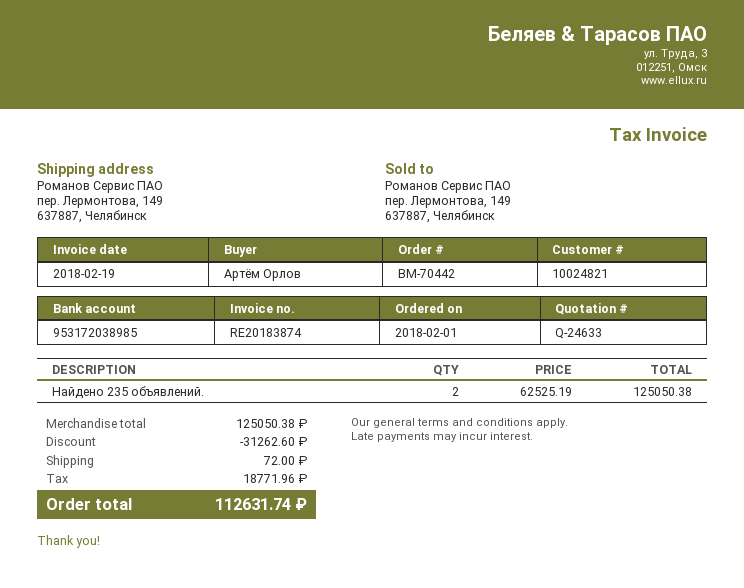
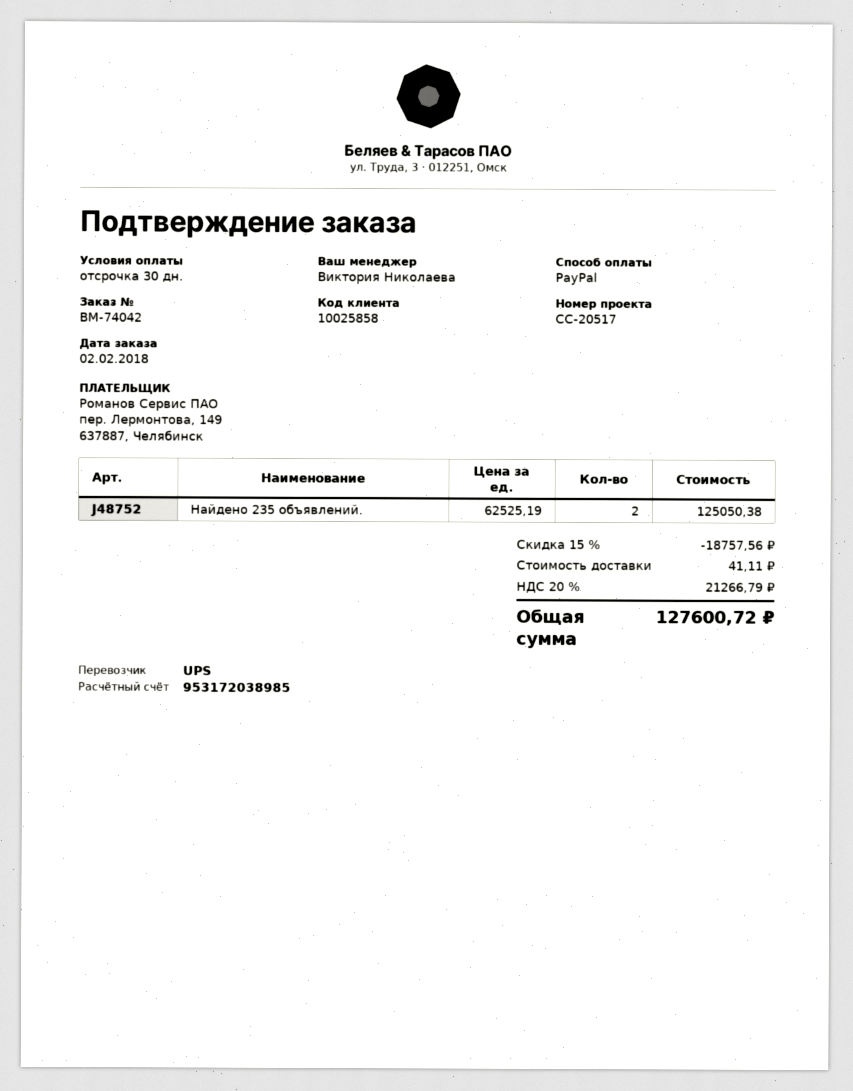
order number: BM-70442 -> BM-74042
order date: 2018-02-01 -> 2018-02-02
customer number: 10024821 -> 10025858
discount: 31262.60 -> 18757.56
shipping: 72.00 -> 41.11
tax: 18771.96 -> 21266.79
total: 112631.74 -> 127600.72

